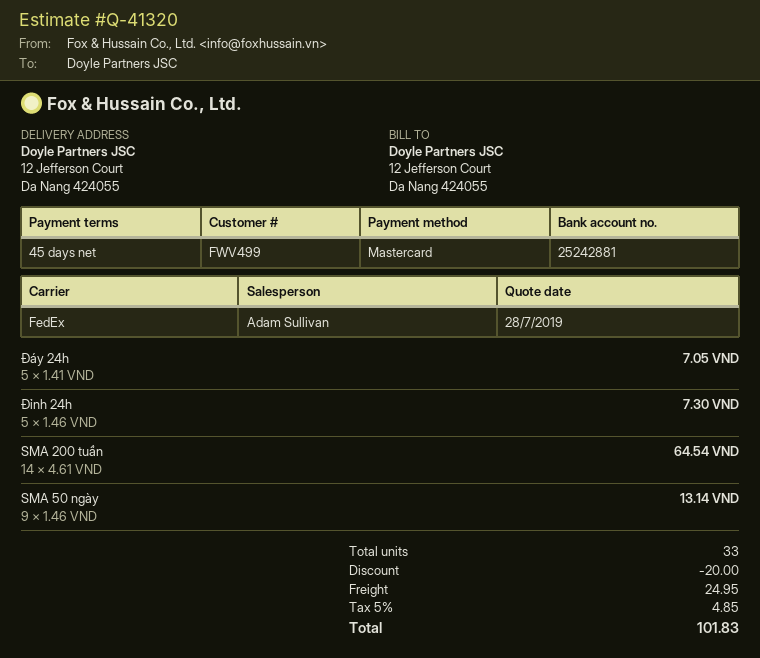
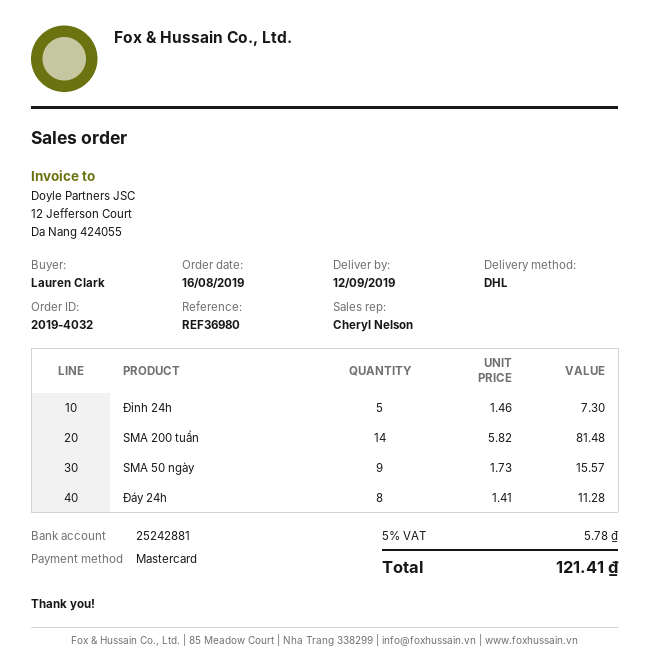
sales rep: Adam Sullivan -> Cheryl Nelson
shipping method: FedEx -> DHL
Đáy 24h: 5 x 1.41 = 7.05 -> 8 x 1.41 = 11.28
SMA 200 tuần: 14 x 4.61 = 64.54 -> 14 x 5.82 = 81.48
SMA 50 ngày: 9 x 1.46 = 13.14 -> 9 x 1.73 = 15.57
discount: 20.00 -> none
shipping: 24.95 -> none
tax: 5% = 4.85 -> 5% = 5.78
total: 101.83 -> 121.41

